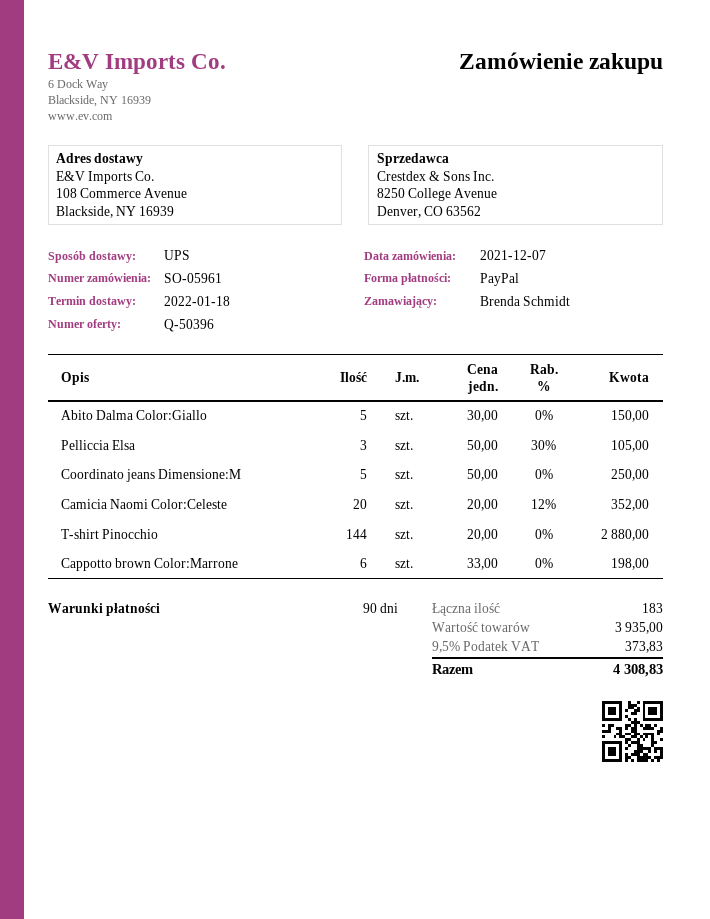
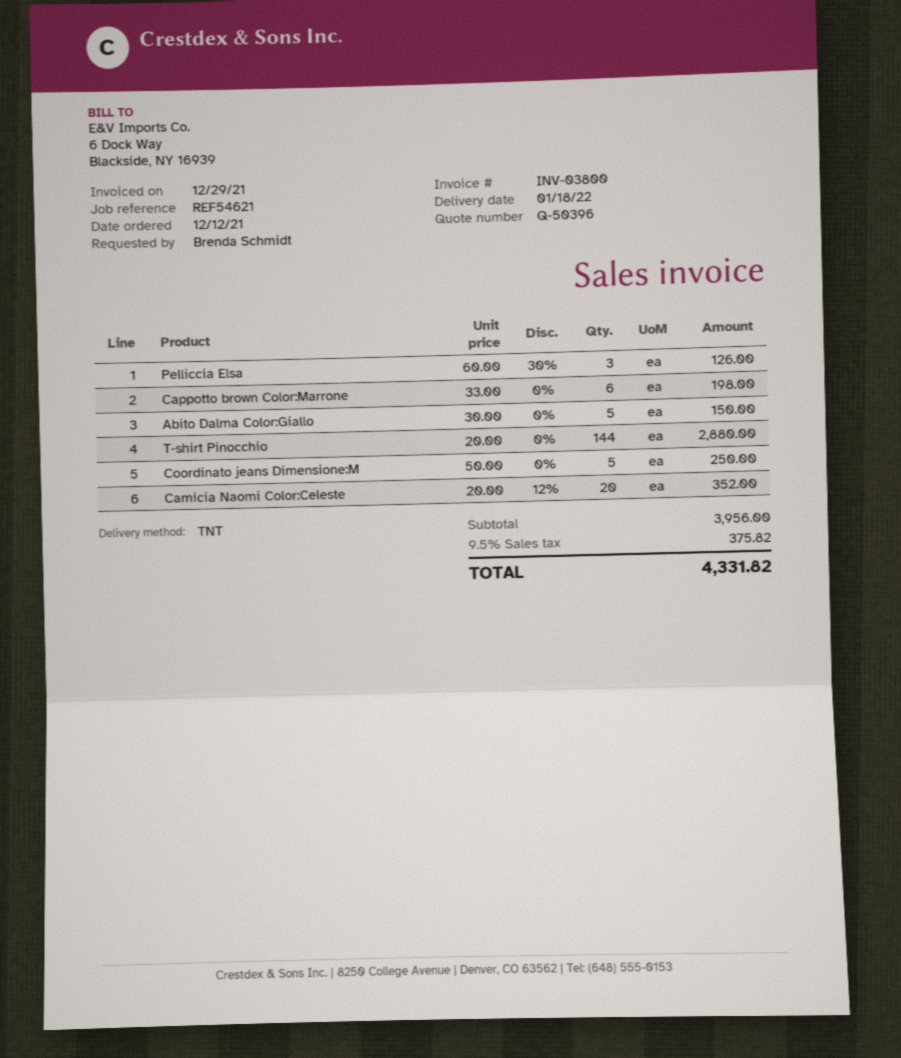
order date: 2021-12-07 -> 2021-12-12
shipping method: UPS -> TNT
Pelliccia Elsa: 3 x 50.00 - 30% = 105.00 -> 3 x 60.00 - 30% = 126.00
subtotal: 3935.00 -> 3956.00
tax: 9.5% = 373.83 -> 9.5% = 375.82
total: 4308.83 -> 4331.82

